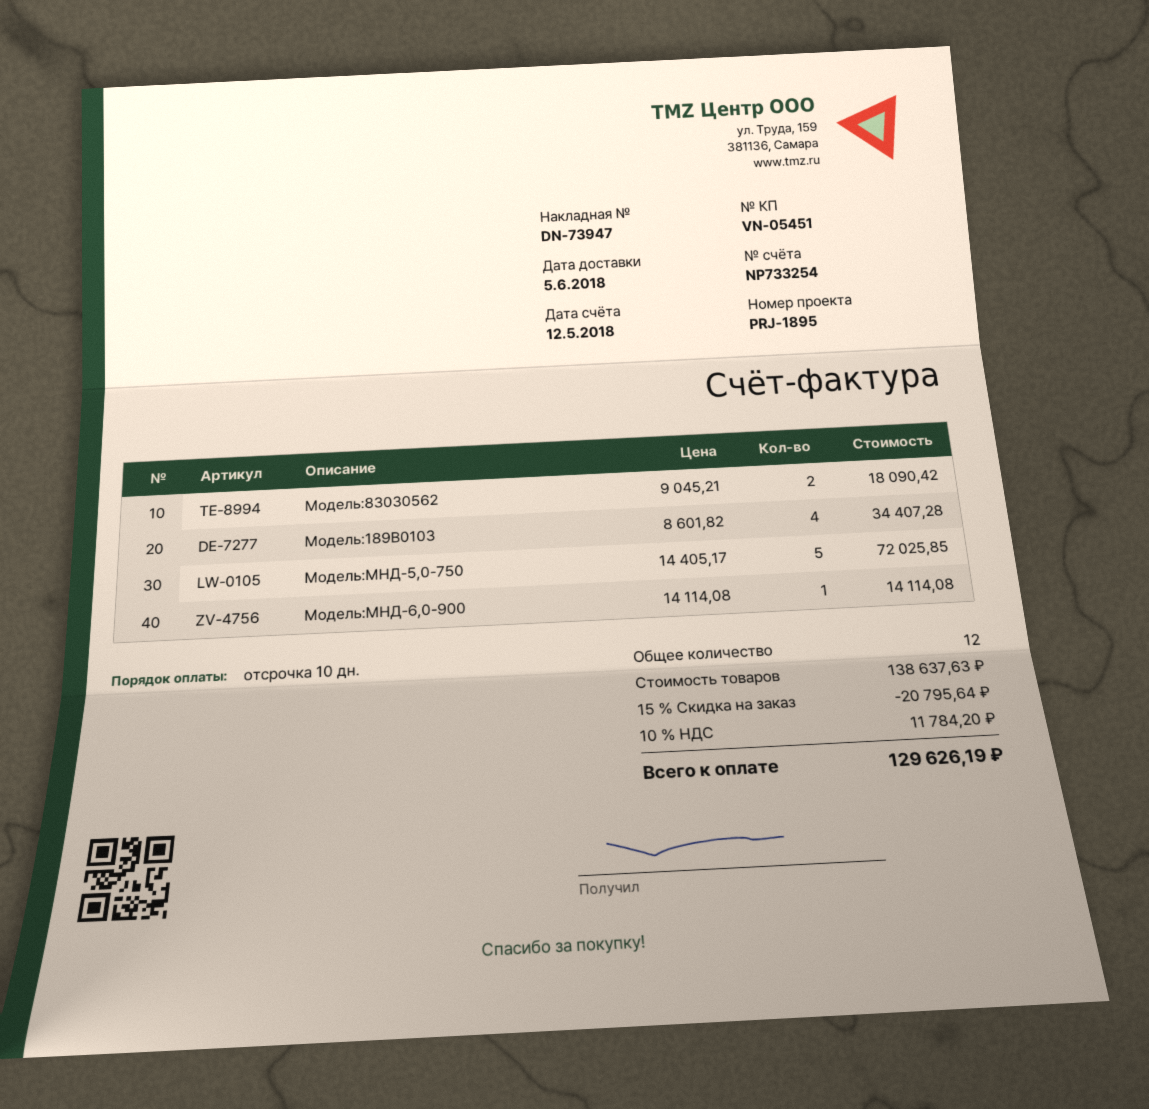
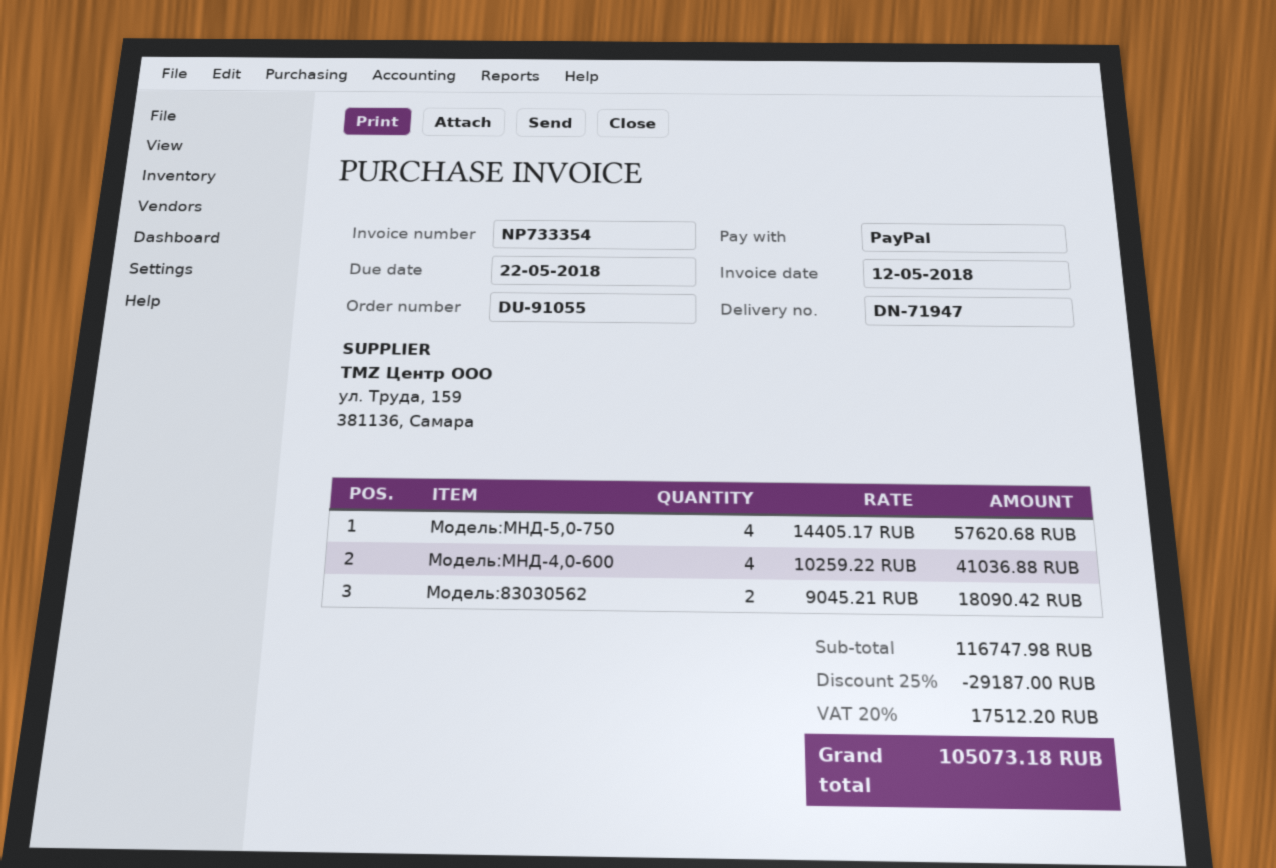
delivery note number: DN-73947 -> DN-71947
invoice number: NP733254 -> NP733354
Модель:189B0103: 4 x 8601.82 = 34407.28 -> none
Модель:МНД-5,0-750: 5 x 14405.17 = 72025.85 -> 4 x 14405.17 = 57620.68
Модель:МНД-6,0-900: 1 x 14114.08 = 14114.08 -> none
Модель:МНД-4,0-600: none -> 4 x 10259.22 = 41036.88
subtotal: 138637.63 -> 116747.98
discount: 15% = 20795.64 -> 25% = 29187.00
tax: 10% = 11784.20 -> 20% = 17512.20
total: 129626.19 -> 105073.18

